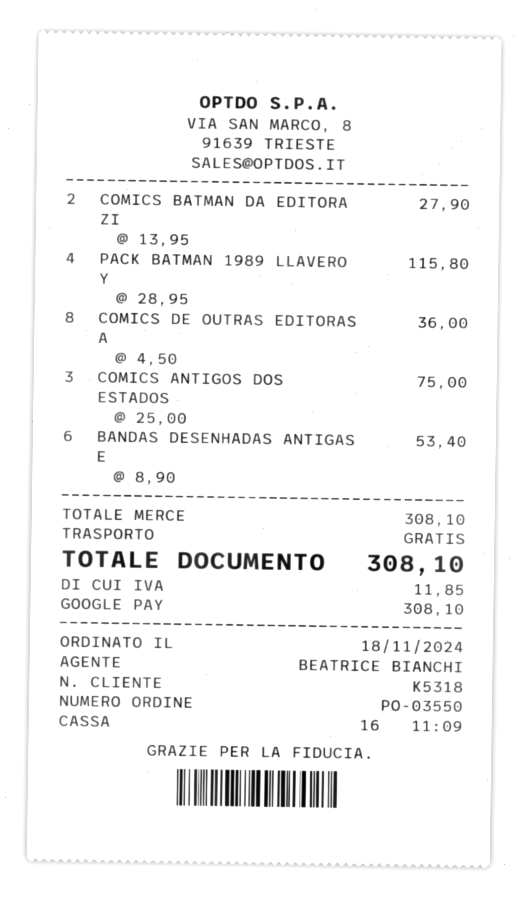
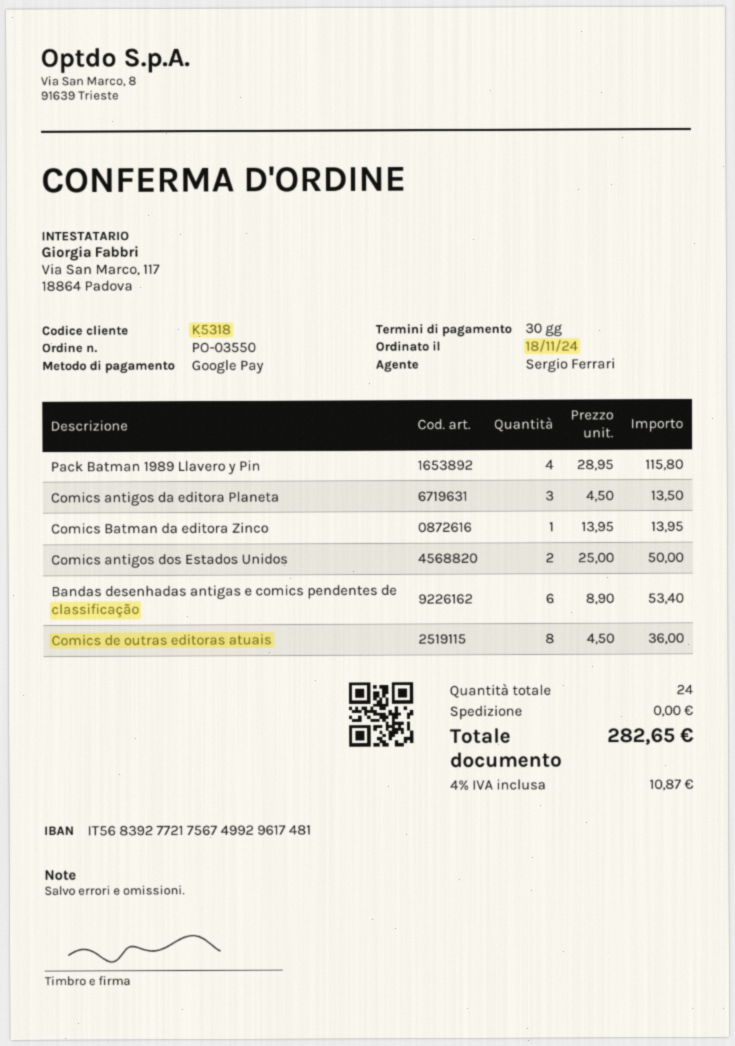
sales rep: BEATRICE BIANCHI -> Sergio Ferrari
COMICS BATMAN DA EDITORA ZI: 2 x 13.95 = 27.90 -> 1 x 13.95 = 13.95
COMICS ANTIGOS DOS ESTADOS: 3 x 25.00 = 75.00 -> 2 x 25.00 = 50.00
Comics antigos da editora Planeta: none -> 3 x 4.50 = 13.50
tax: 11.85 -> 10.87
total: 308.10 -> 282.65

